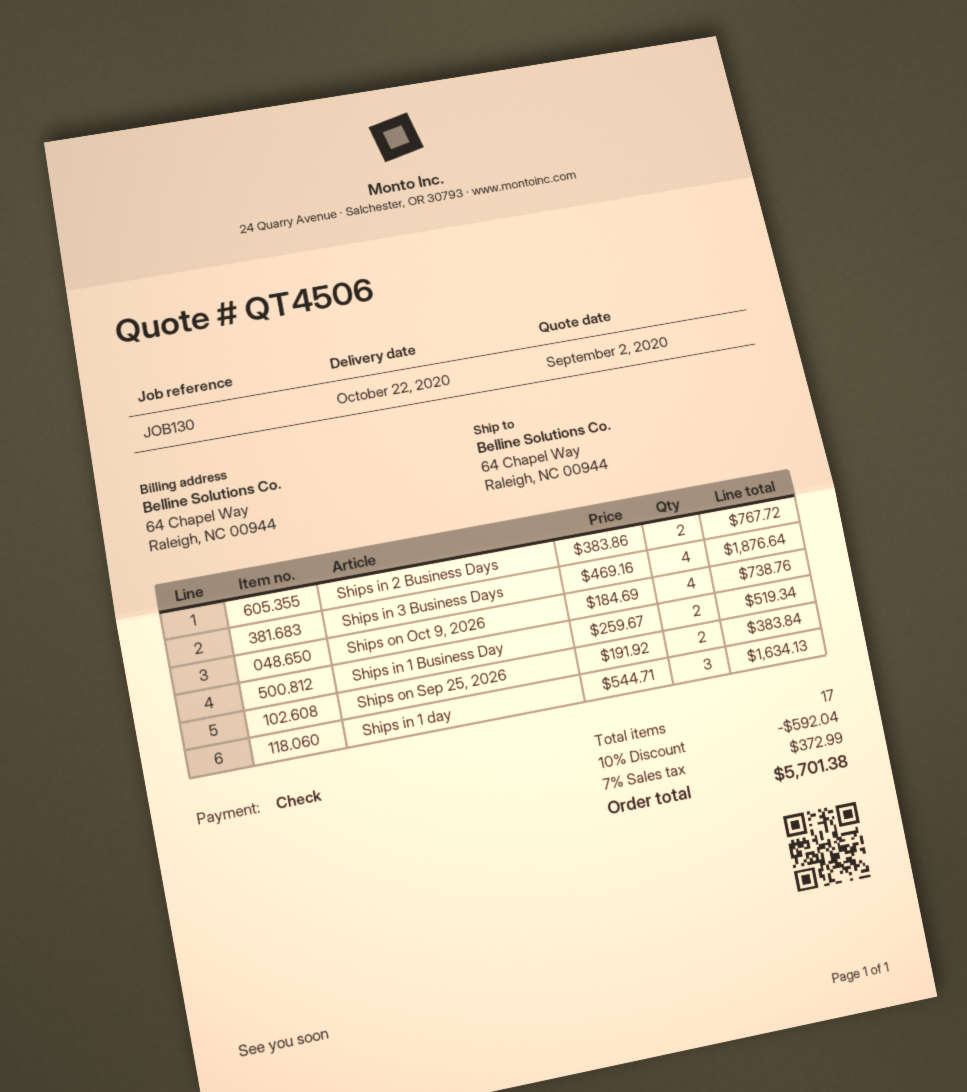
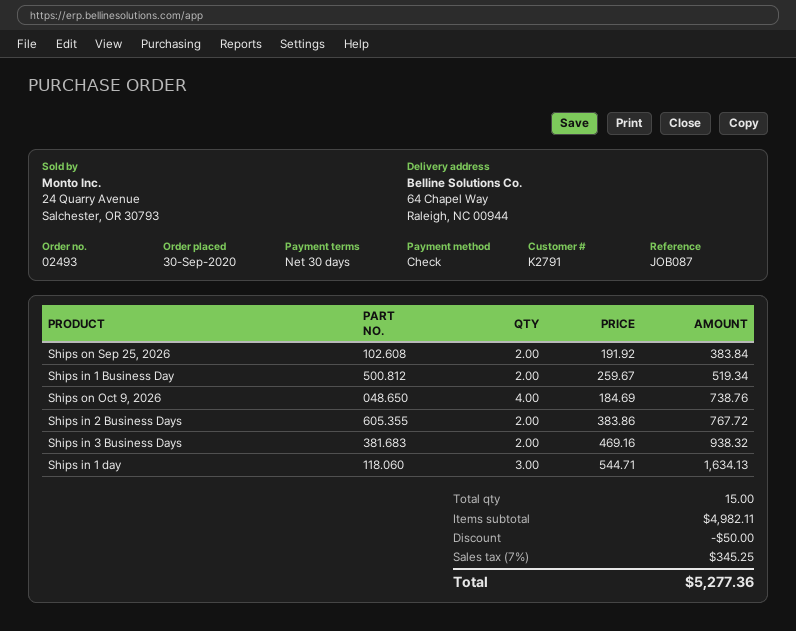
reference: JOB130 -> JOB087
Ships in 3 Business Days: 4 x 469.16 = 1876.64 -> 2 x 469.16 = 938.32
total quantity: 17 -> 15
discount: 592.04 -> 50.00
tax: 7% = 372.99 -> 7% = 345.25
total: 5701.38 -> 5277.36

